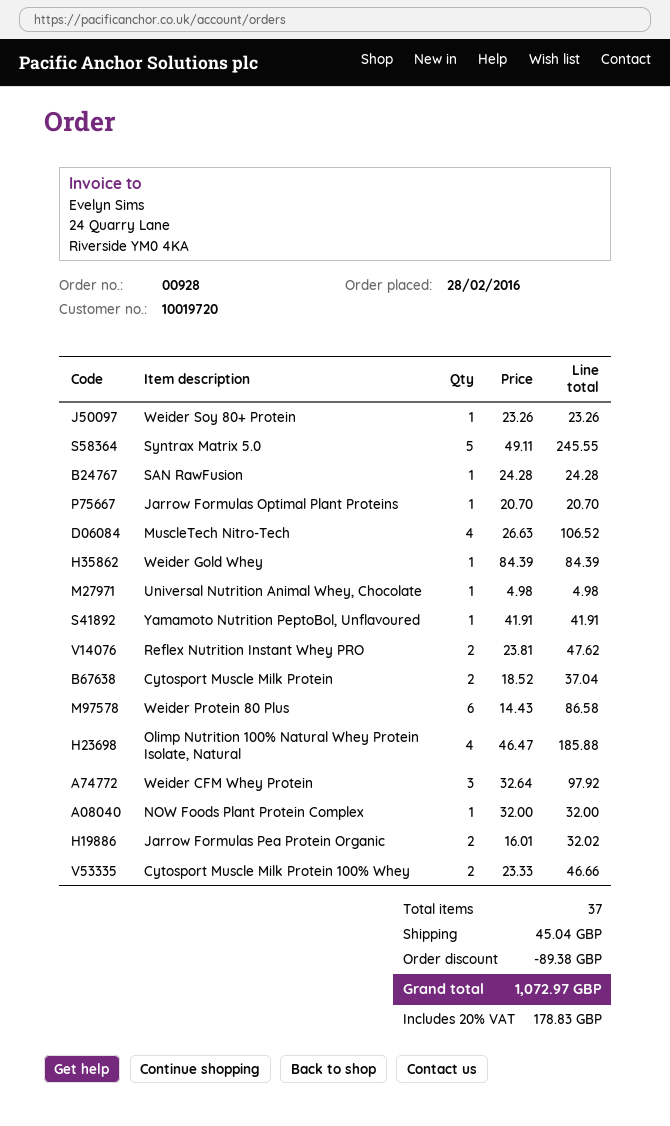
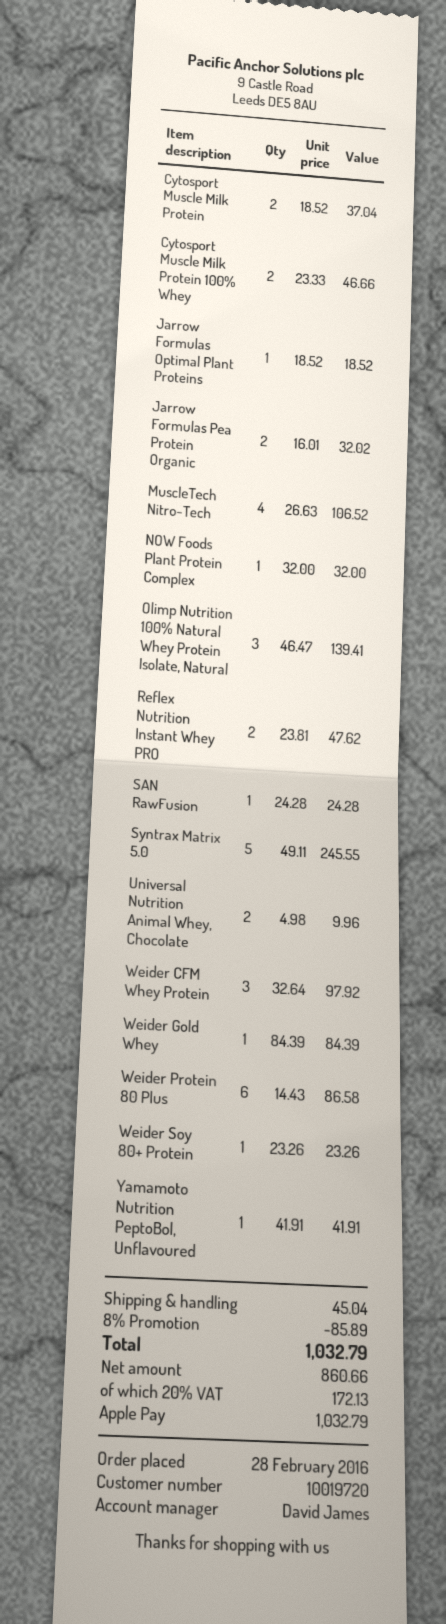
Jarrow Formulas Optimal Plant Proteins: 1 x 20.70 = 20.70 -> 1 x 18.52 = 18.52
Universal Nutrition Animal Whey, Chocolate: 1 x 4.98 = 4.98 -> 2 x 4.98 = 9.96
Olimp Nutrition 100% Natural Whey Protein Isolate, Natural: 4 x 46.47 = 185.88 -> 3 x 46.47 = 139.41
discount: 89.38 -> 85.89
tax: 20% = 178.83 -> 20% = 172.13
total: 1072.97 -> 1032.79

